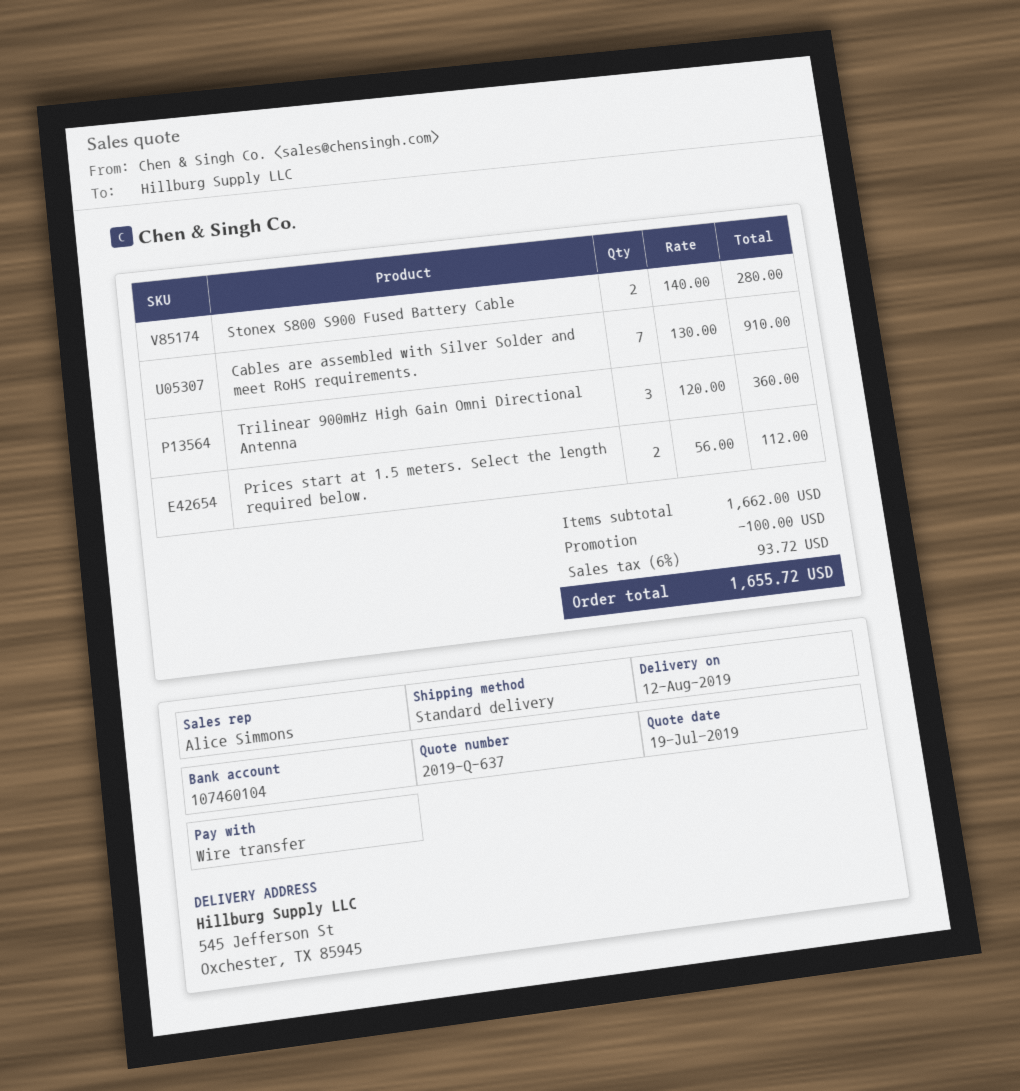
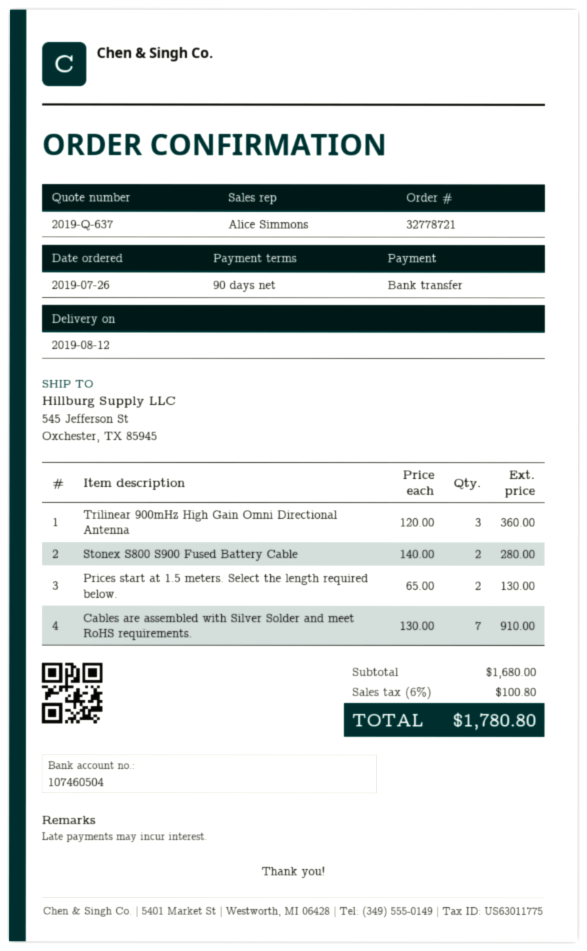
bank account: 107460104 -> 107460504
Prices start at 1.5 meters. Select the length required below.: 2 x 56.00 = 112.00 -> 2 x 65.00 = 130.00
subtotal: 1662.00 -> 1680.00
discount: 100.00 -> none
tax: 6% = 93.72 -> 6% = 100.80
total: 1655.72 -> 1780.80

